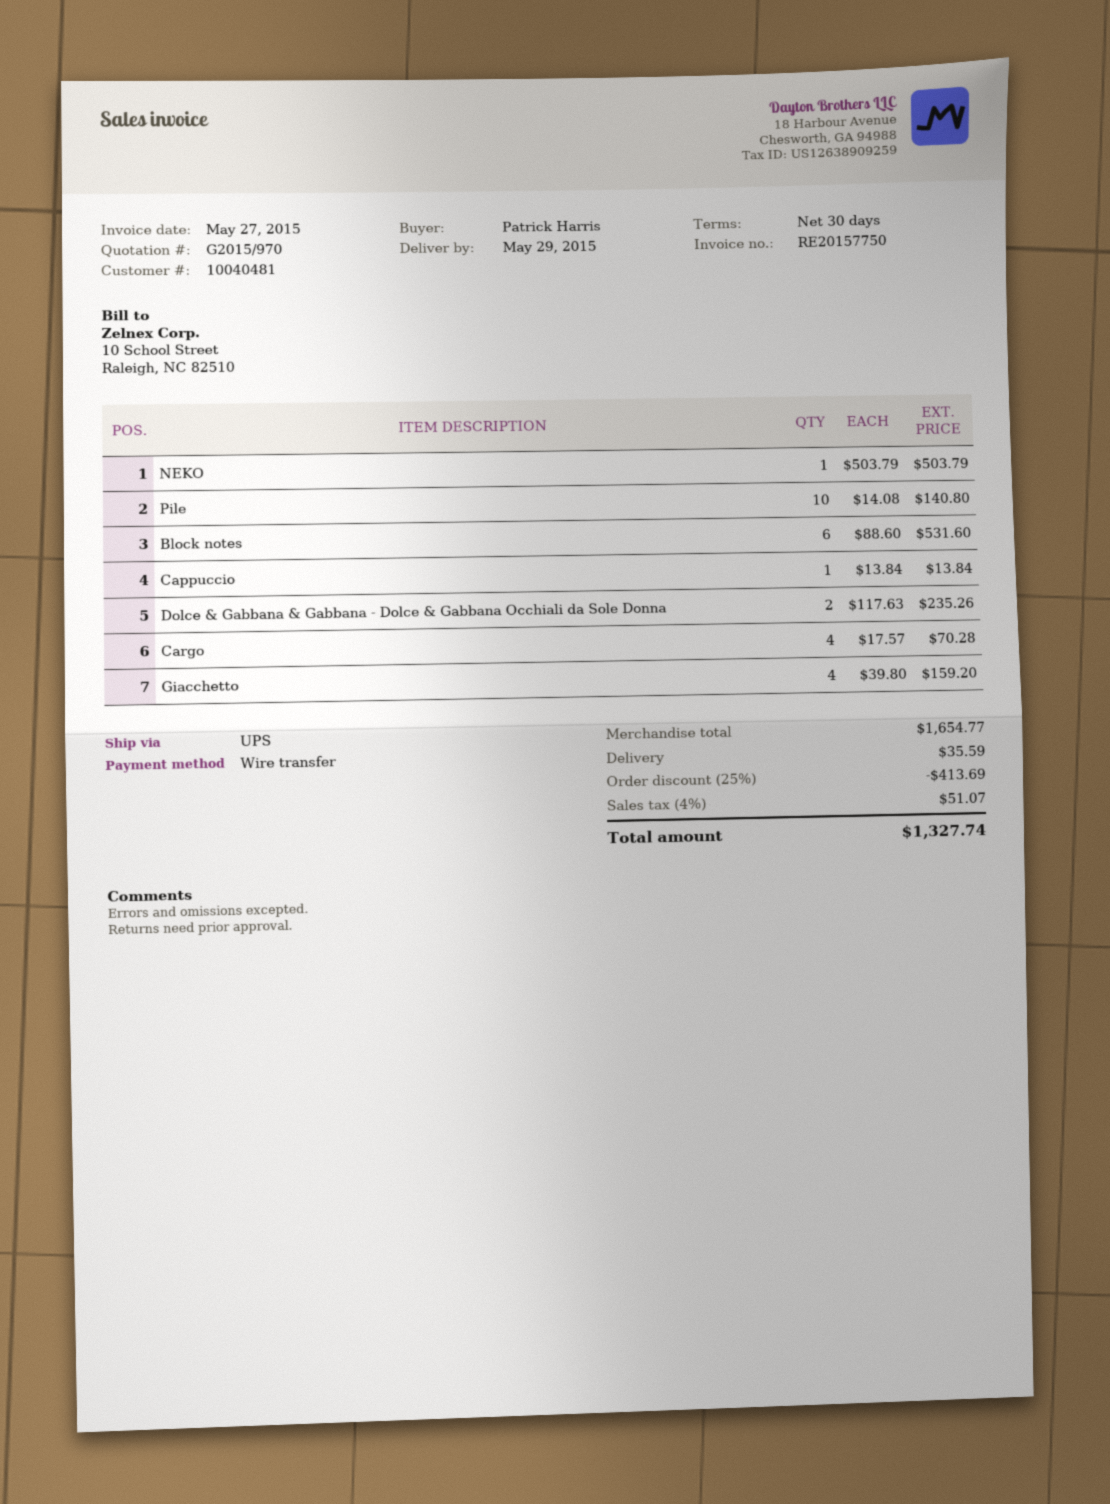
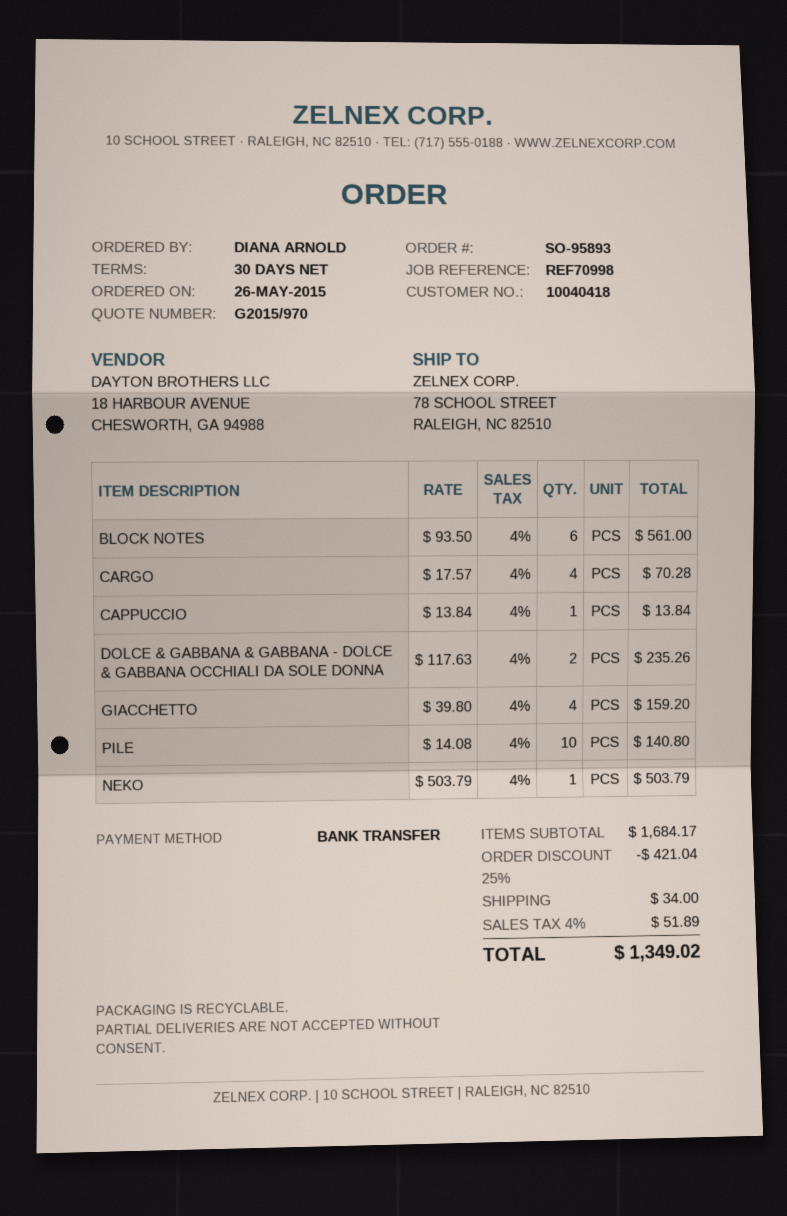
customer number: 10040481 -> 10040418
ordered by: Patrick Harris -> DIANA ARNOLD
Block notes: 6 x 88.60 = 531.60 -> 6 x 93.50 = 561.00
subtotal: 1654.77 -> 1684.17
discount: 25% = 413.69 -> 25% = 421.04
shipping: 35.59 -> 34.00
tax: 4% = 51.07 -> 4% = 51.89
total: 1327.74 -> 1349.02

